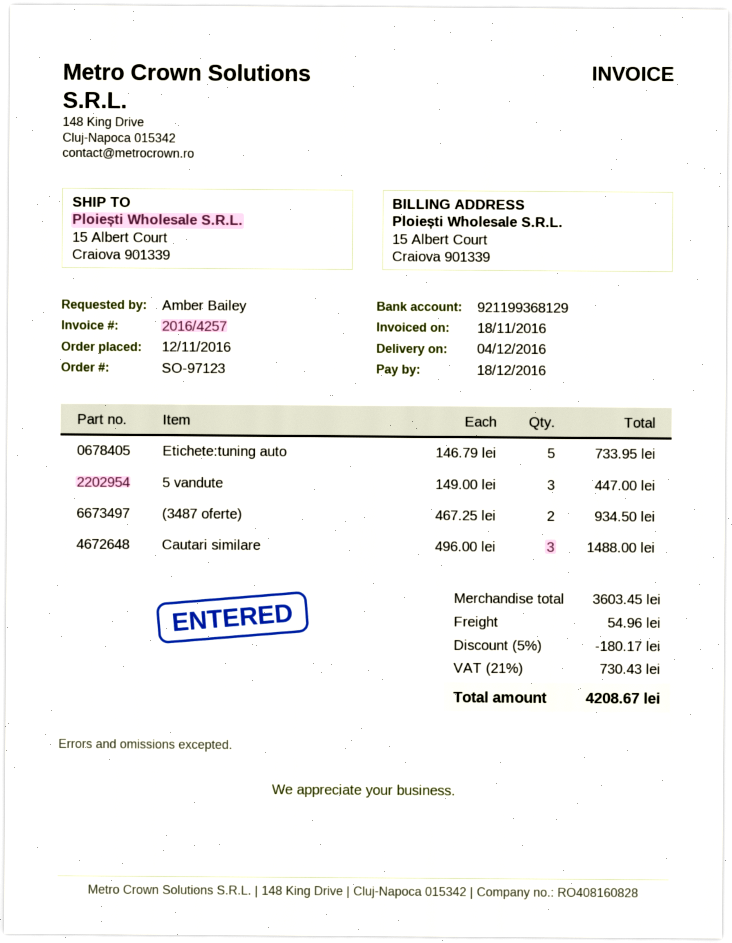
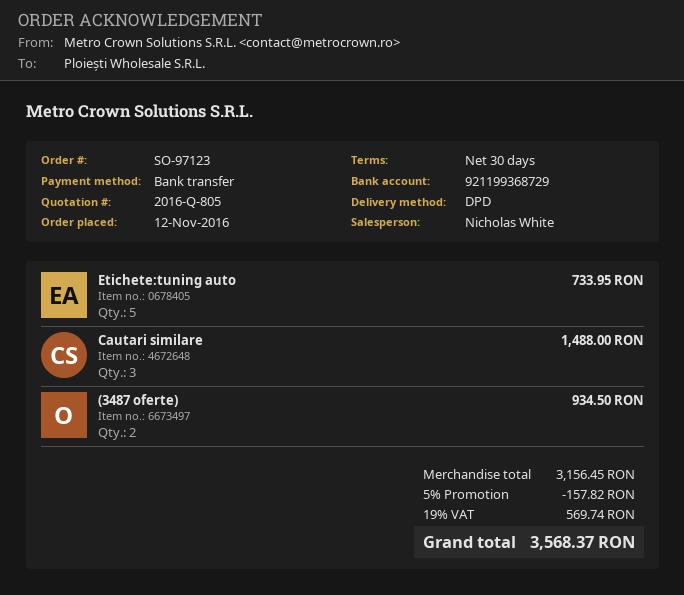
bank account: 921199368129 -> 921199368729
5 vandute: 3 for 447.00 -> none
subtotal: 3603.45 -> 3156.45
discount: 5% = 180.17 -> 5% = 157.82
shipping: 54.96 -> none
tax: 21% = 730.43 -> 19% = 569.74
total: 4208.67 -> 3568.37

